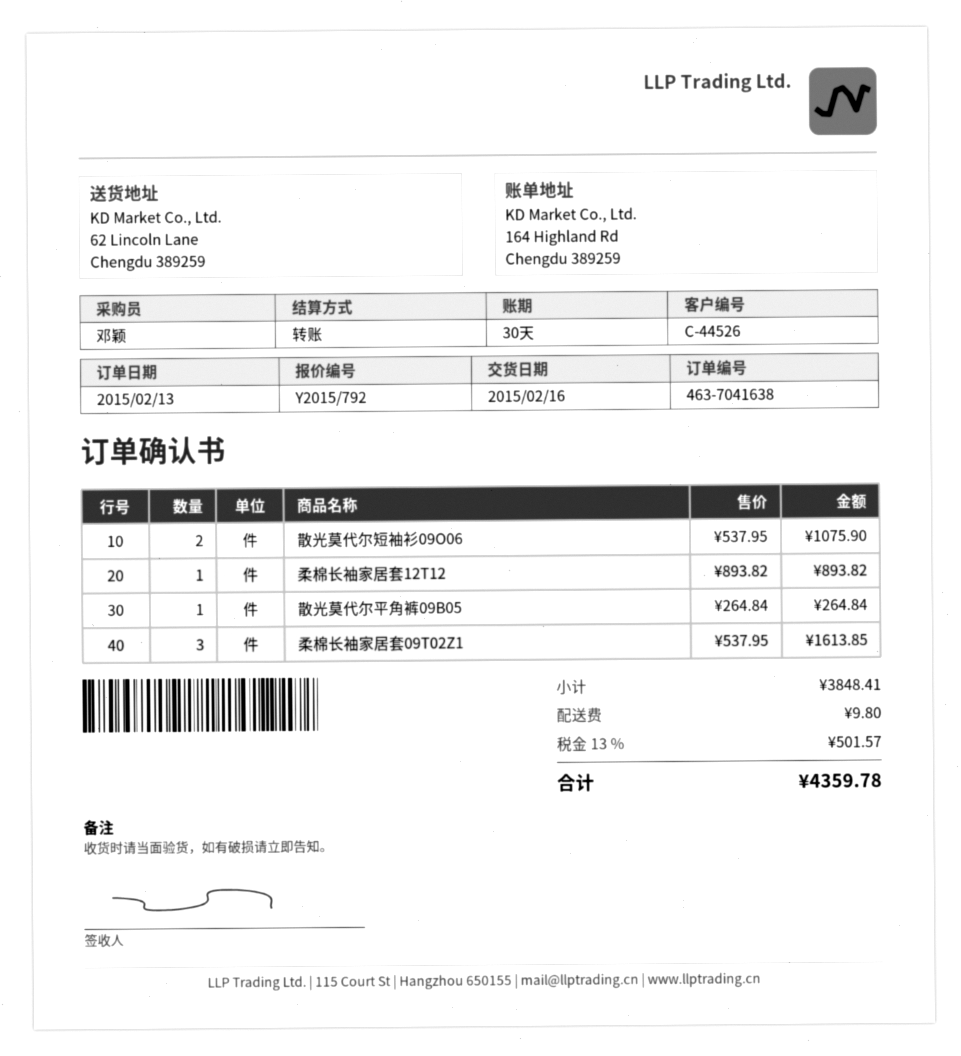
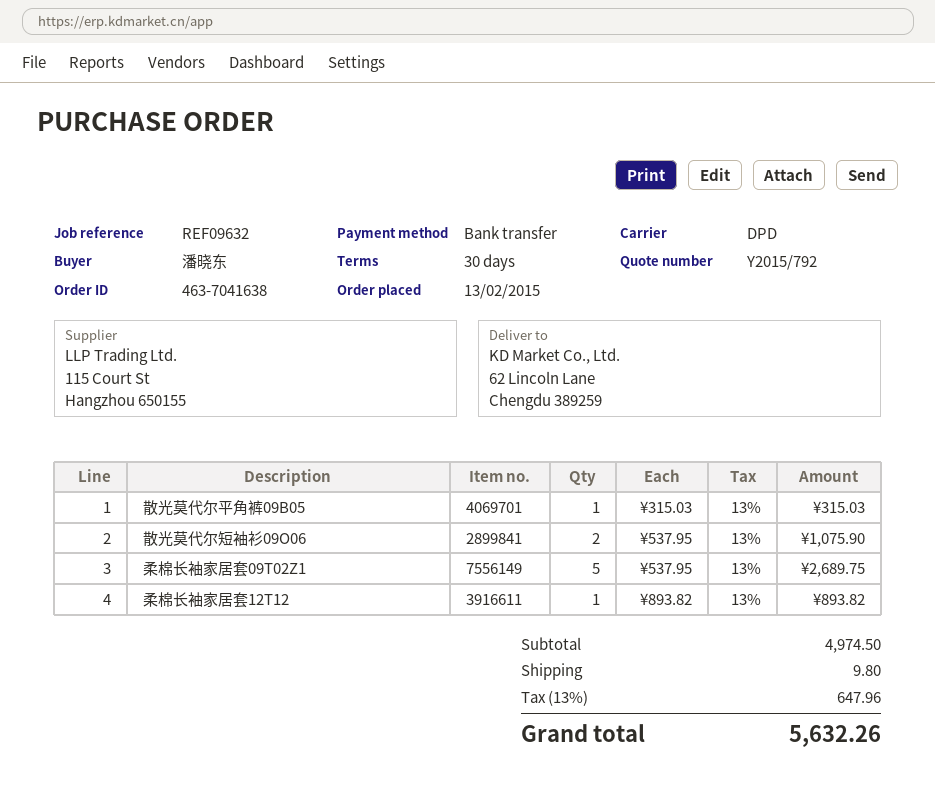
ordered by: 邓颖 -> 潘晓东
散光莫代尔平角裤09B05: 1 x 264.84 = 264.84 -> 1 x 315.03 = 315.03
柔棉长袖家居套09T02Z1: 3 x 537.95 = 1613.85 -> 5 x 537.95 = 2689.75
subtotal: 3848.41 -> 4974.50
tax: 13% = 501.57 -> 13% = 647.96
total: 4359.78 -> 5632.26

